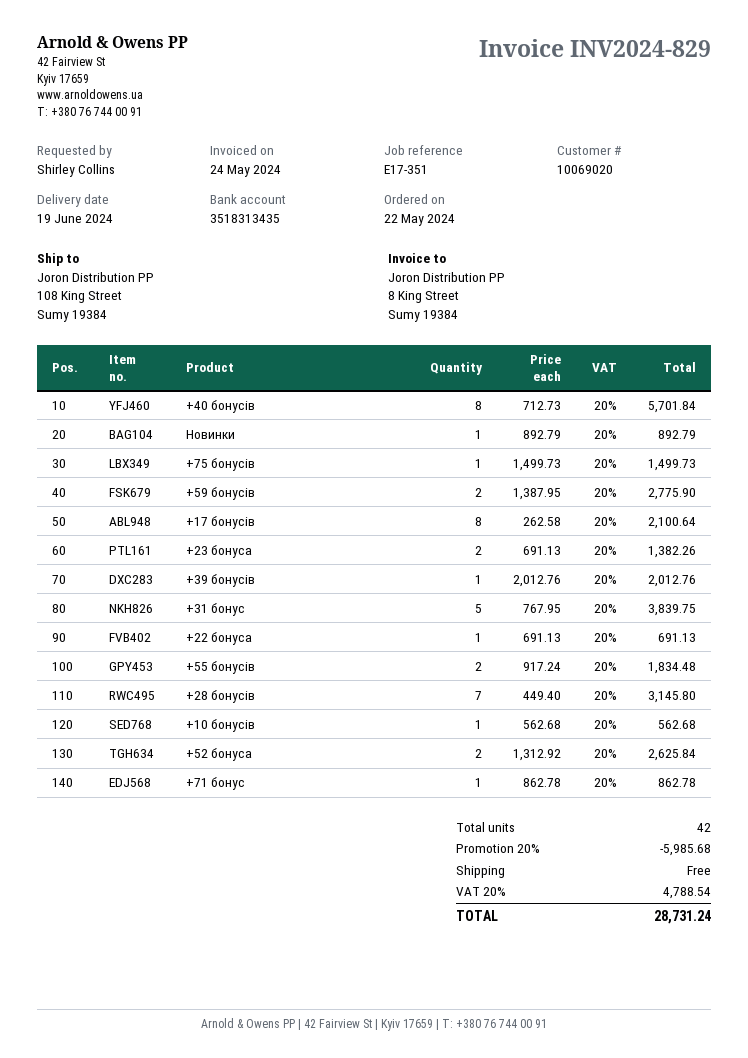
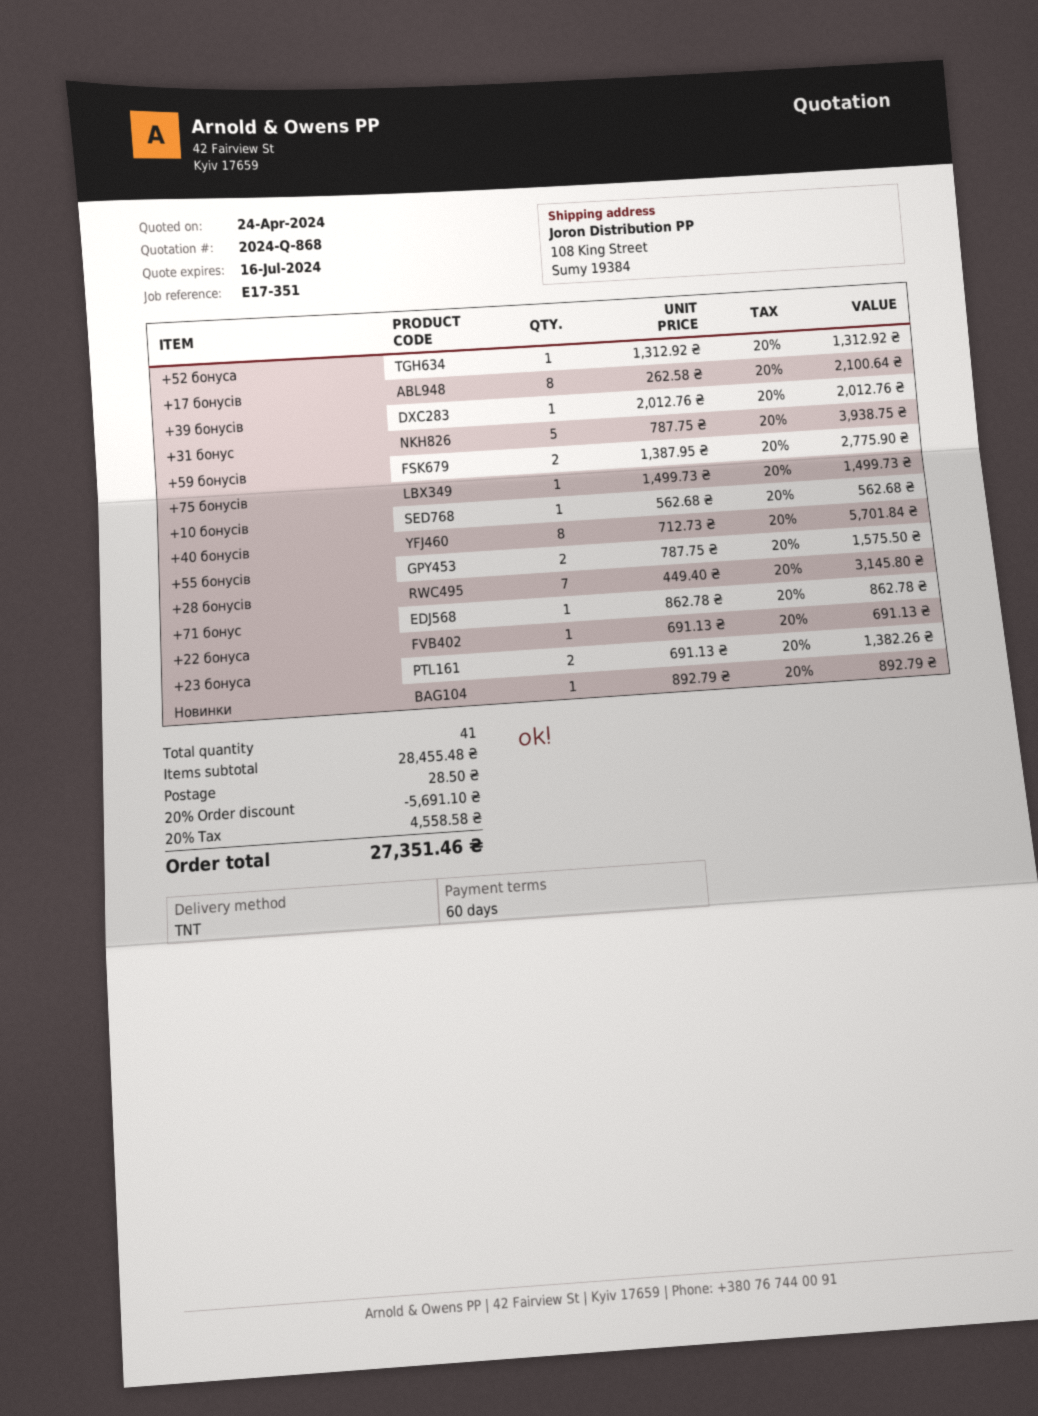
+31 бонус: 5 x 767.95 = 3839.75 -> 5 x 787.75 = 3938.75
+55 бонусів: 2 x 917.24 = 1834.48 -> 2 x 787.75 = 1575.50
+52 бонуса: 2 x 1312.92 = 2625.84 -> 1 x 1312.92 = 1312.92
total quantity: 42 -> 41
discount: 20% = 5985.68 -> 20% = 5691.10
shipping: 0.00 -> 28.50
tax: 20% = 4788.54 -> 20% = 4558.58
total: 28731.24 -> 27351.46

